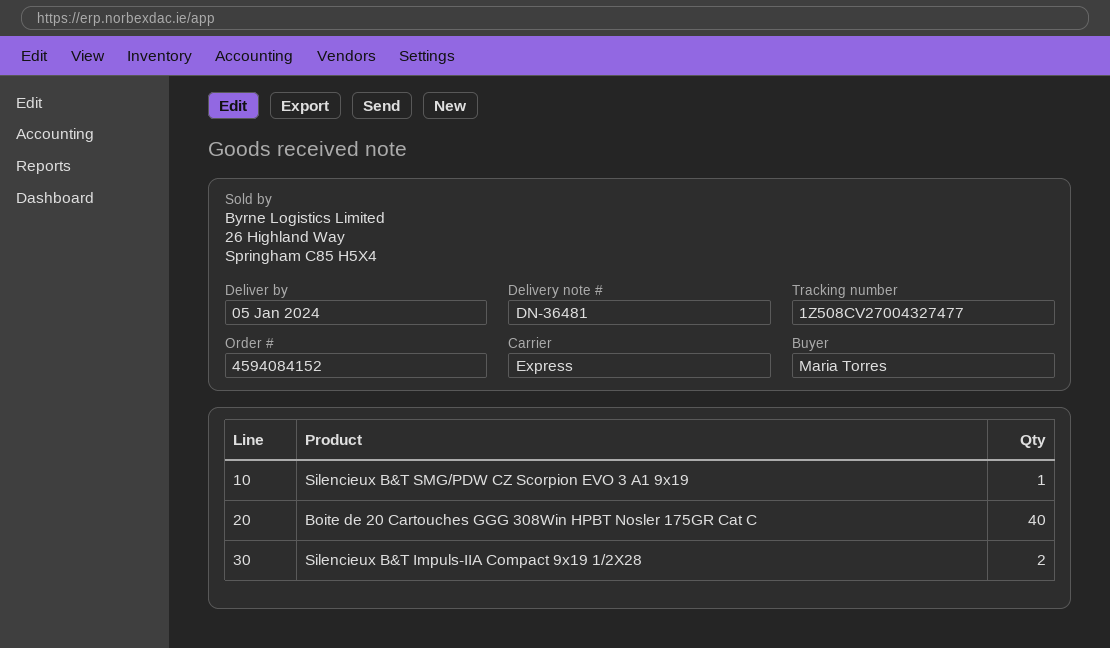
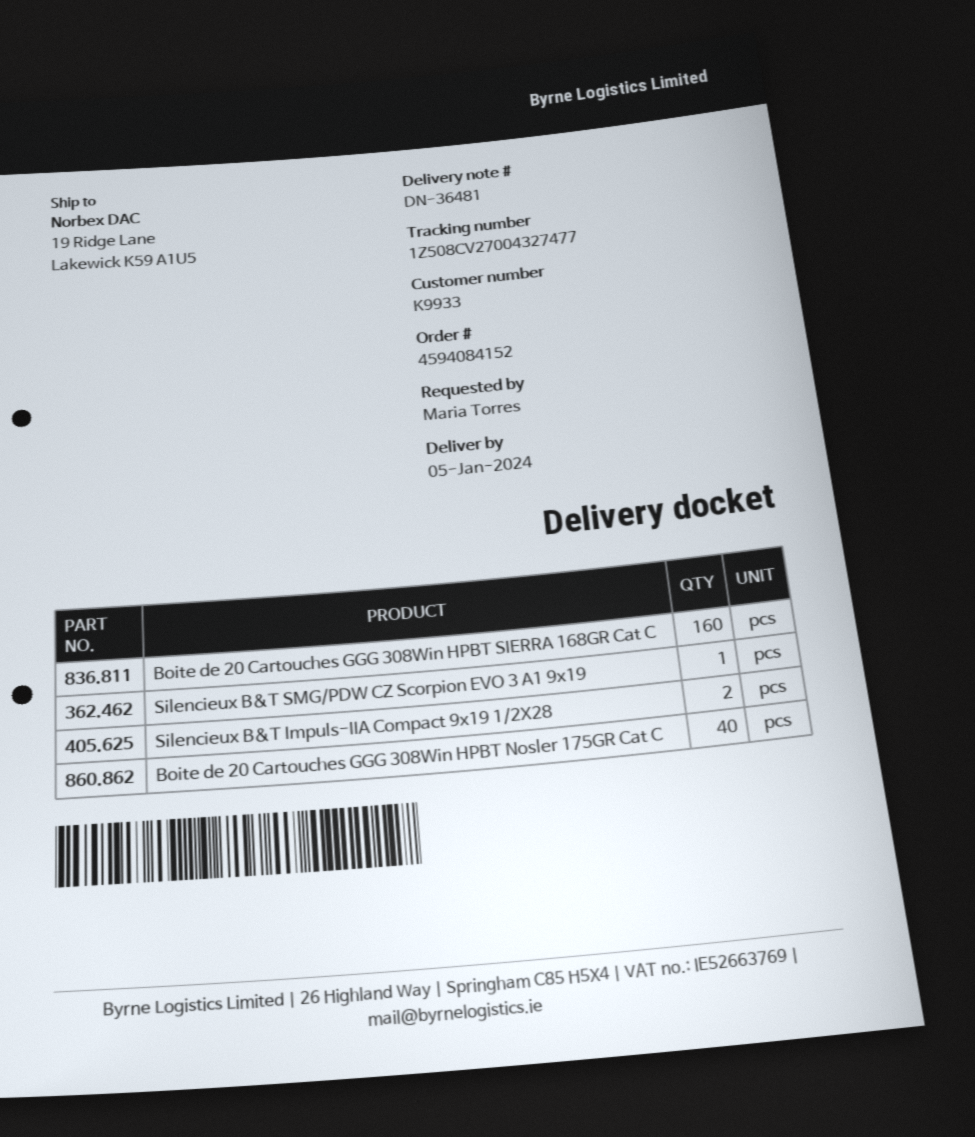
Boite de 20 Cartouches GGG 308Win HPBT SIERRA 168GR Cat C: none -> 160

